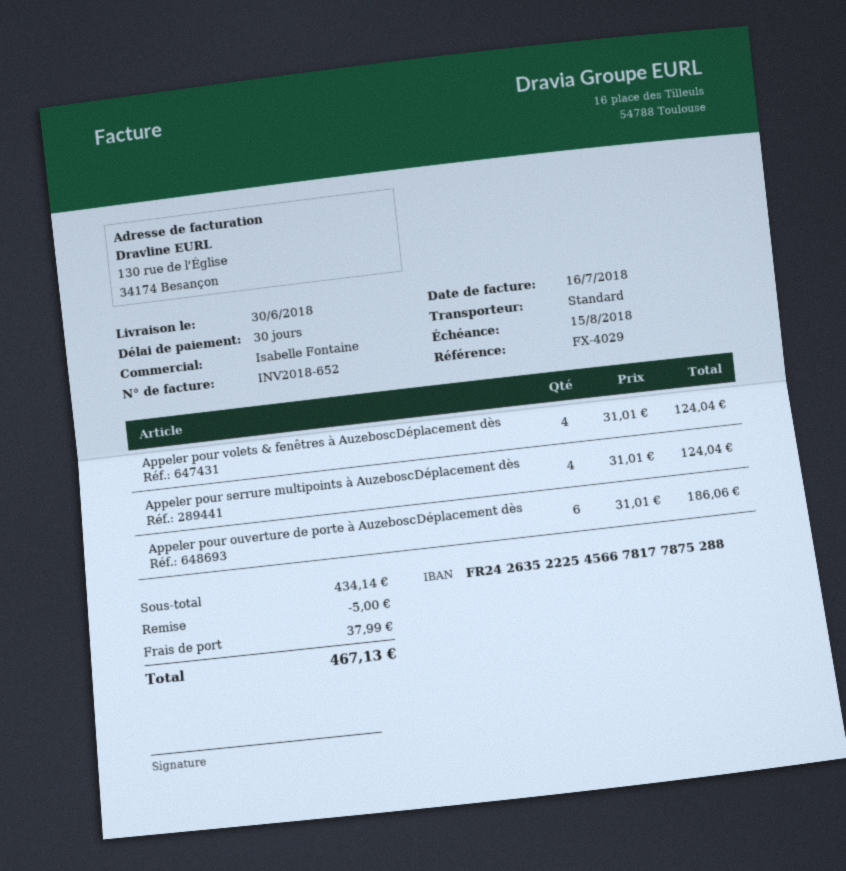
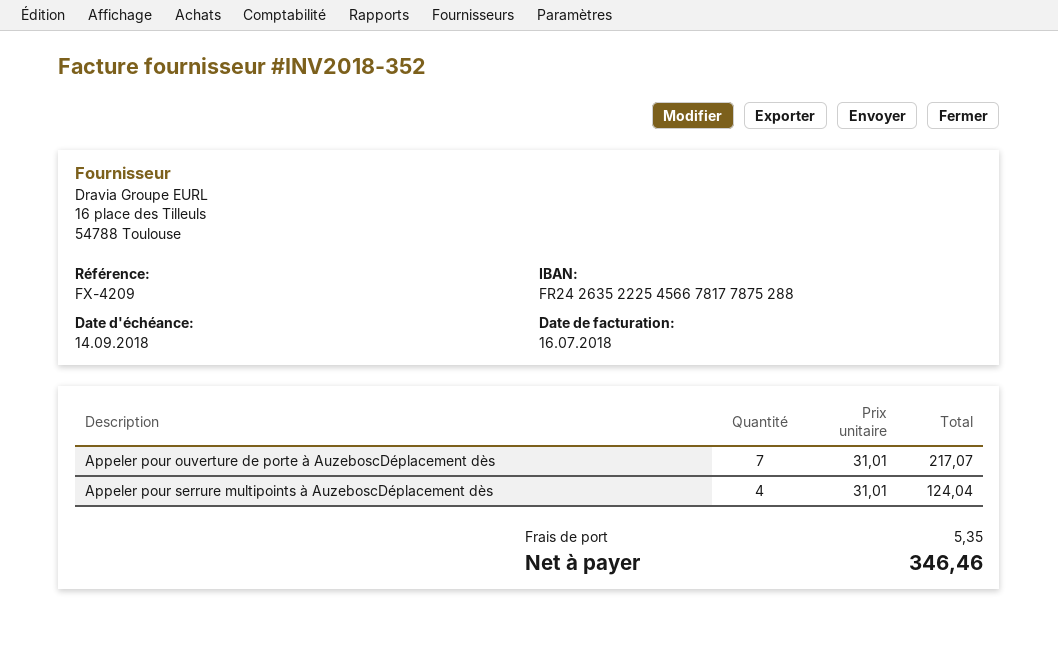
invoice number: INV2018-652 -> INV2018-352
due date: 2018-08-15 -> 2018-09-14
reference: FX-4029 -> FX-4209
Appeler pour volets & fenêtres à AuzeboscDéplacement dès: 4 x 31.01 = 124.04 -> none
Appeler pour ouverture de porte à AuzeboscDéplacement dès: 6 x 31.01 = 186.06 -> 7 x 31.01 = 217.07
discount: 5.00 -> none
shipping: 37.99 -> 5.35
total: 467.13 -> 346.46

